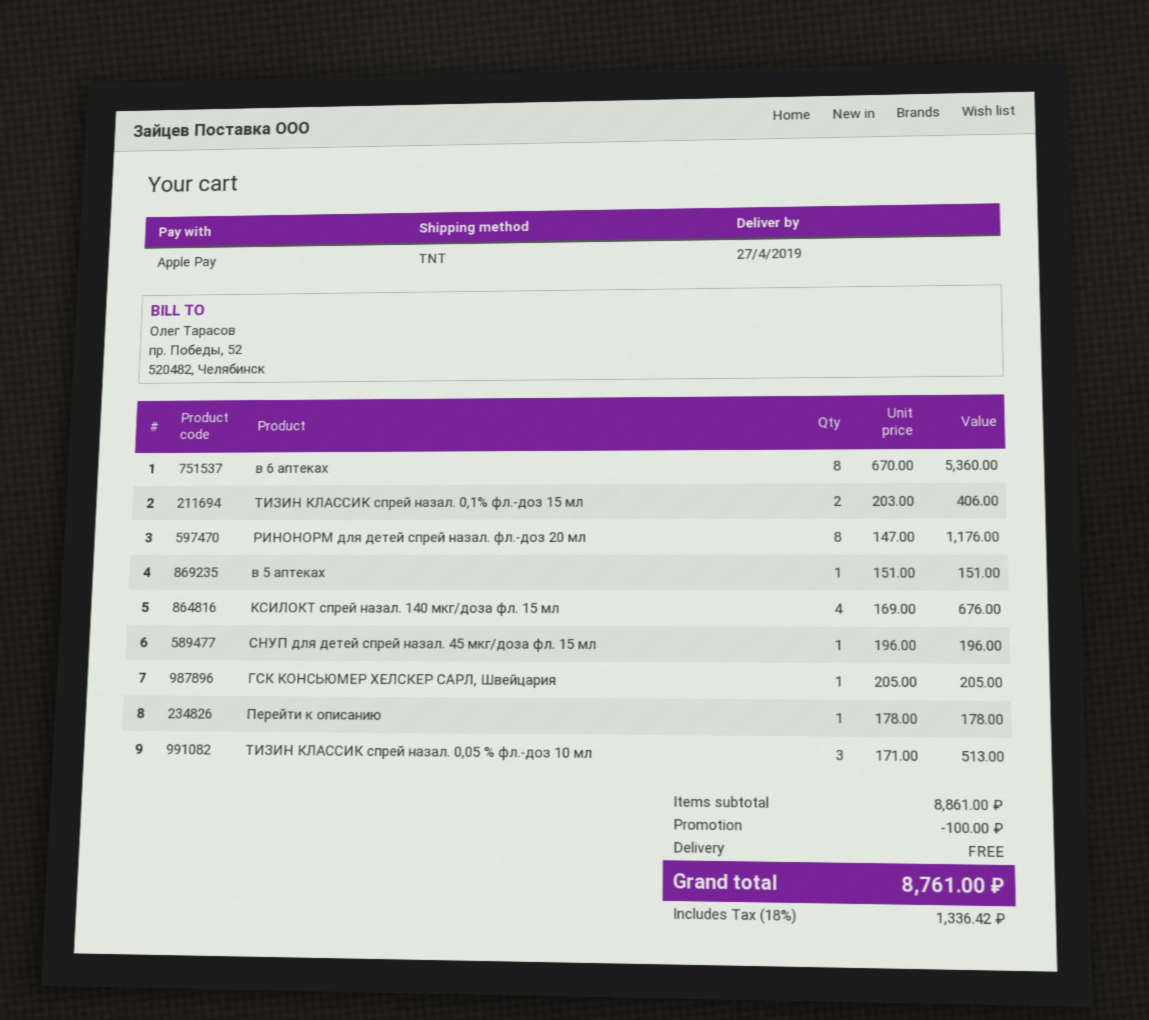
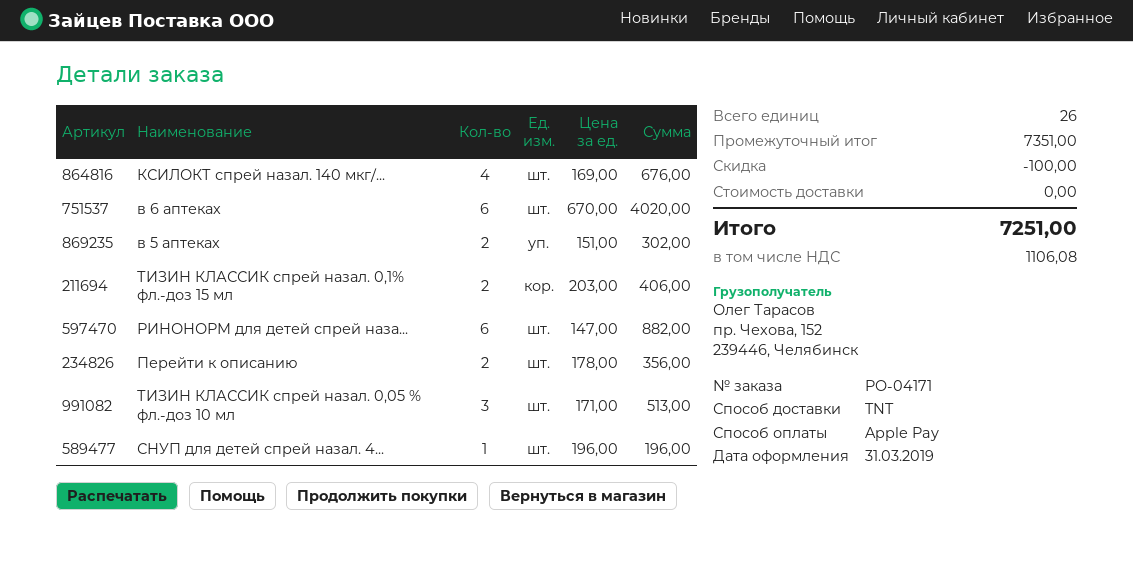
в 6 аптеках: 8 x 670.00 = 5360.00 -> 6 x 670.00 = 4020.00
РИНОНОРМ для детей спрей назал. фл.-доз 20 мл: 8 x 147.00 = 1176.00 -> 6 x 147.00 = 882.00
в 5 аптеках: 1 x 151.00 = 151.00 -> 2 x 151.00 = 302.00
ГСК КОНСЬЮМЕР ХЕЛСКЕР САРЛ, Швейцария: 1 x 205.00 = 205.00 -> none
Перейти к описанию: 1 x 178.00 = 178.00 -> 2 x 178.00 = 356.00
subtotal: 8861.00 -> 7351.00
tax: 1336.42 -> 1106.08
total: 8761.00 -> 7251.00

